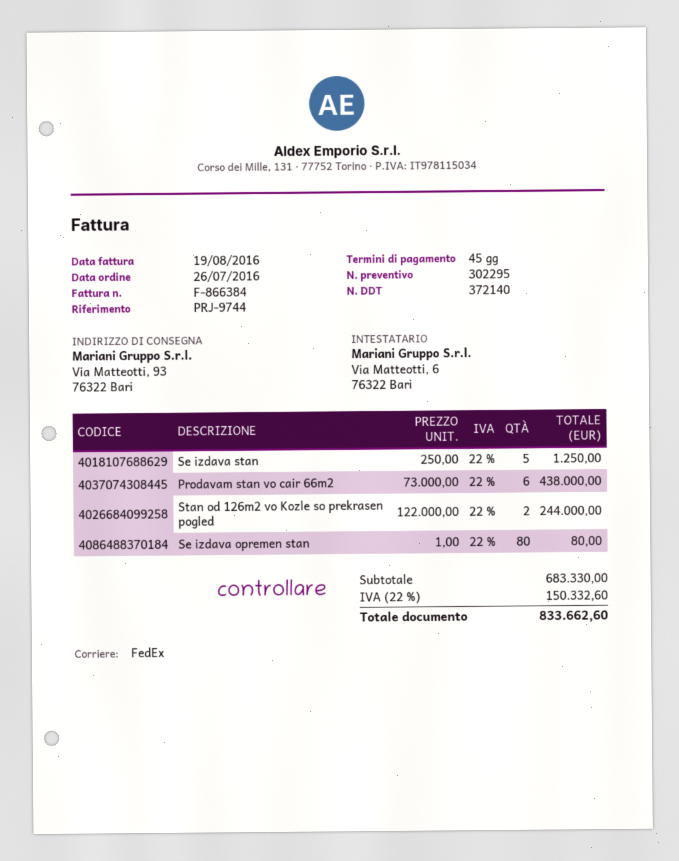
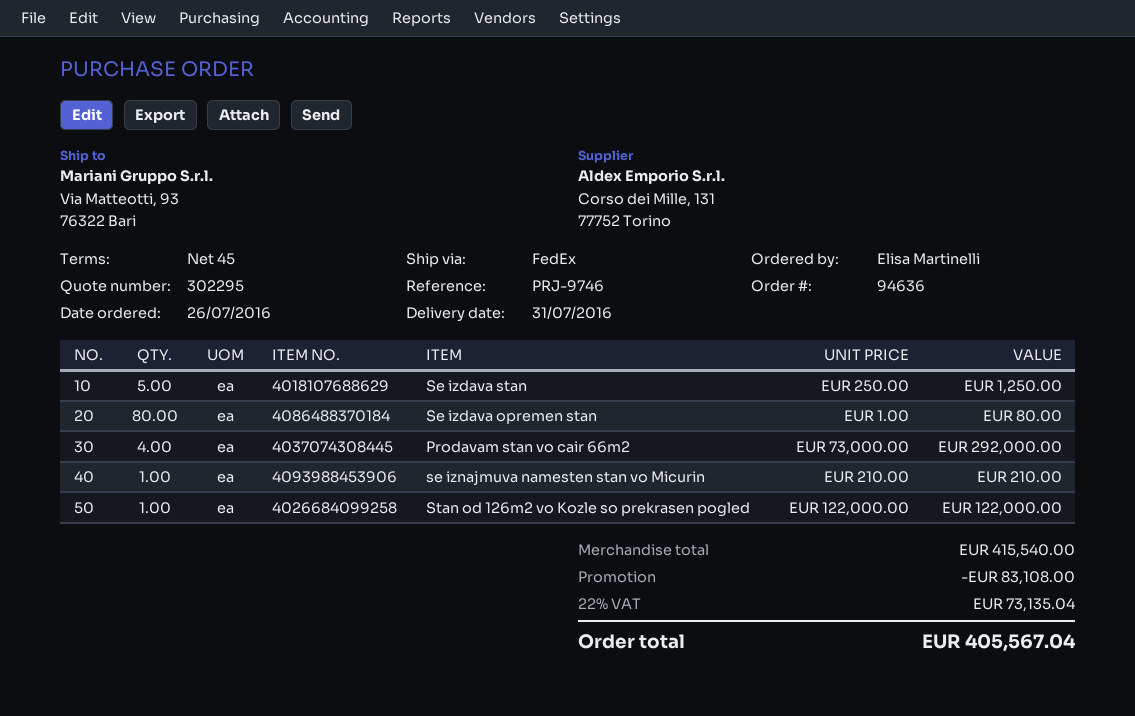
reference: PRJ-9744 -> PRJ-9746
Prodavam stan vo cair 66m2: 6 x 73000.00 = 438000.00 -> 4 x 73000.00 = 292000.00
Stan od 126m2 vo Kozle so prekrasen pogled: 2 x 122000.00 = 244000.00 -> 1 x 122000.00 = 122000.00
se iznajmuva namesten stan vo Micurin: none -> 1 x 210.00 = 210.00
subtotal: 683330.00 -> 415540.00
discount: none -> 83108.00
tax: 22% = 150332.60 -> 22% = 73135.04
total: 833662.60 -> 405567.04

